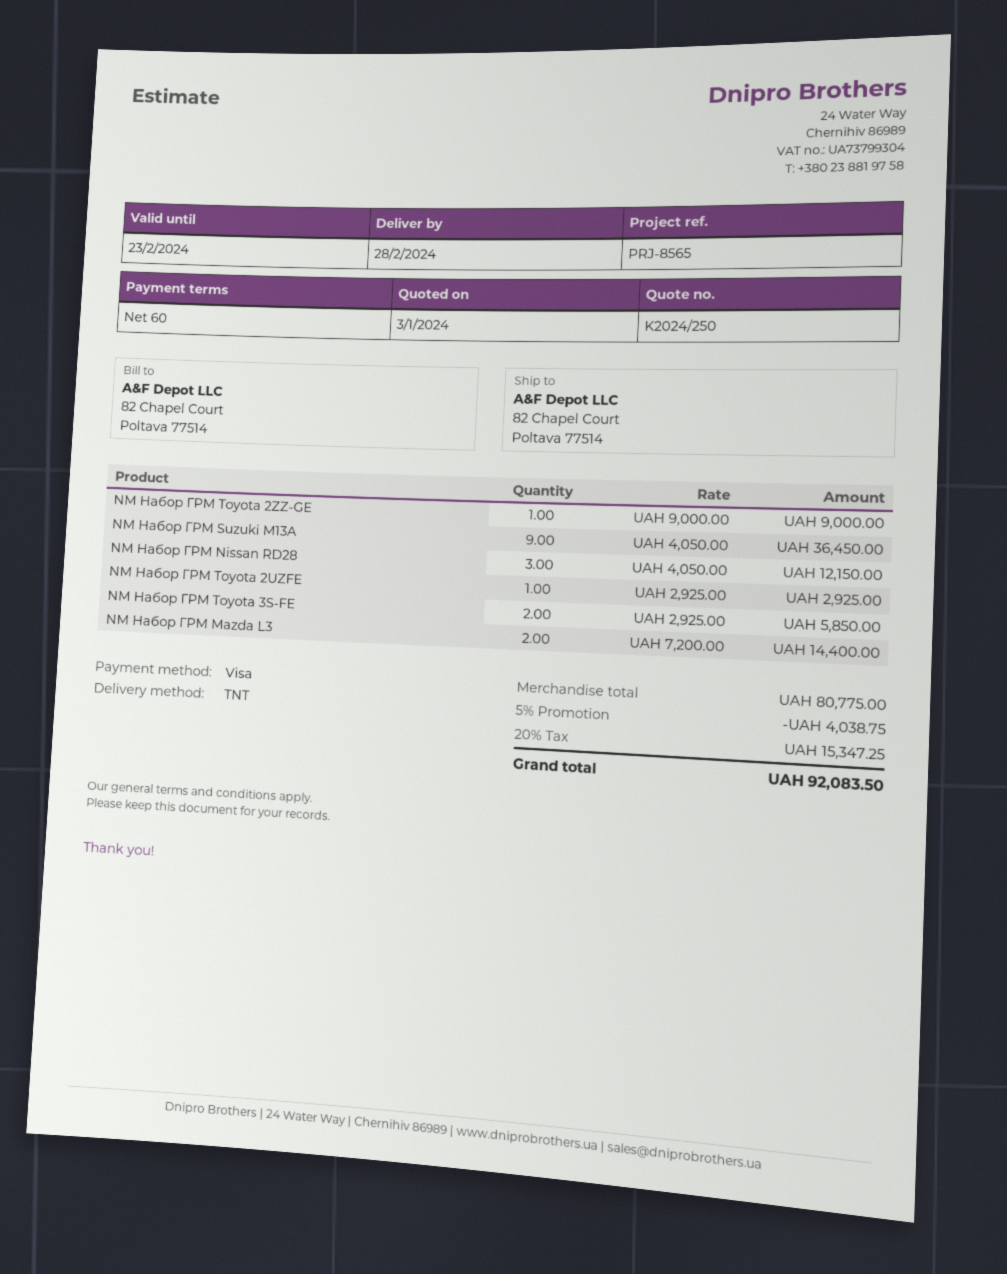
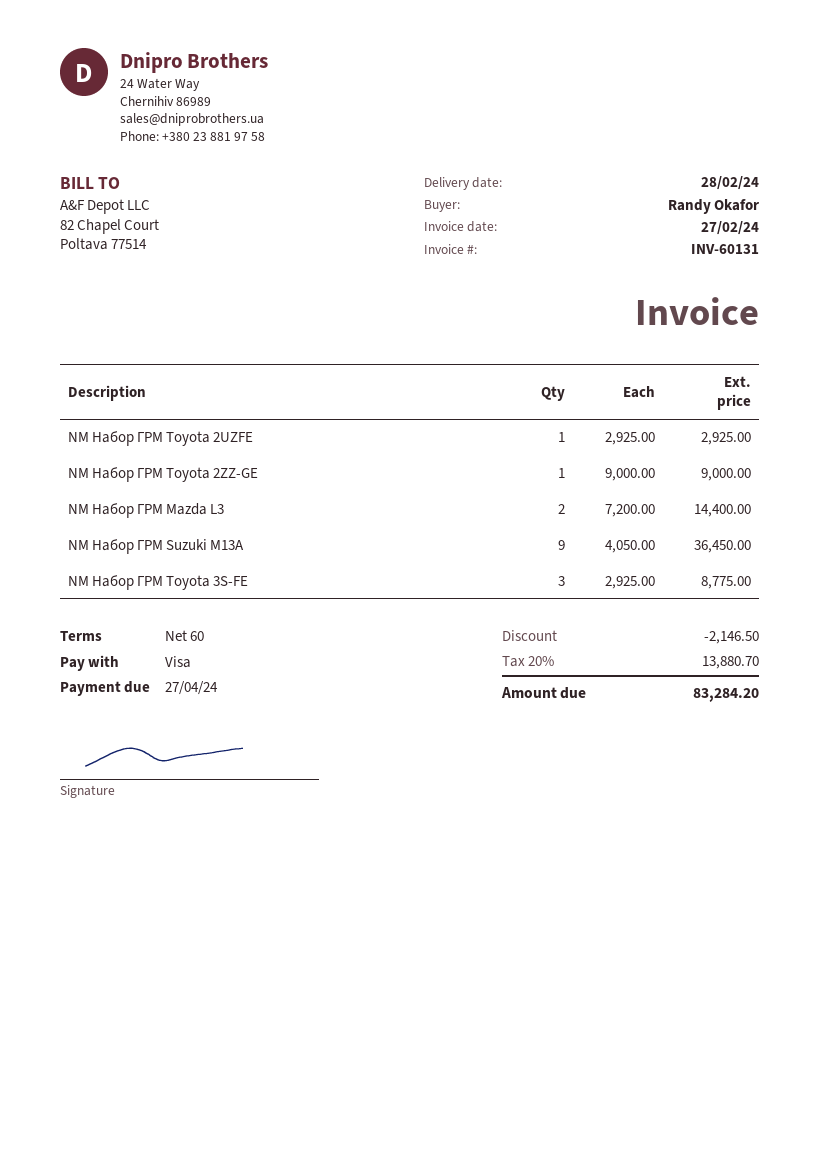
NM Набор ГРМ Nissan RD28: 3 x 4050.00 = 12150.00 -> none
NM Набор ГРМ Toyota 3S-FE: 2 x 2925.00 = 5850.00 -> 3 x 2925.00 = 8775.00
discount: 4038.75 -> 2146.50
tax: 20% = 15347.25 -> 20% = 13880.70
total: 92083.50 -> 83284.20

